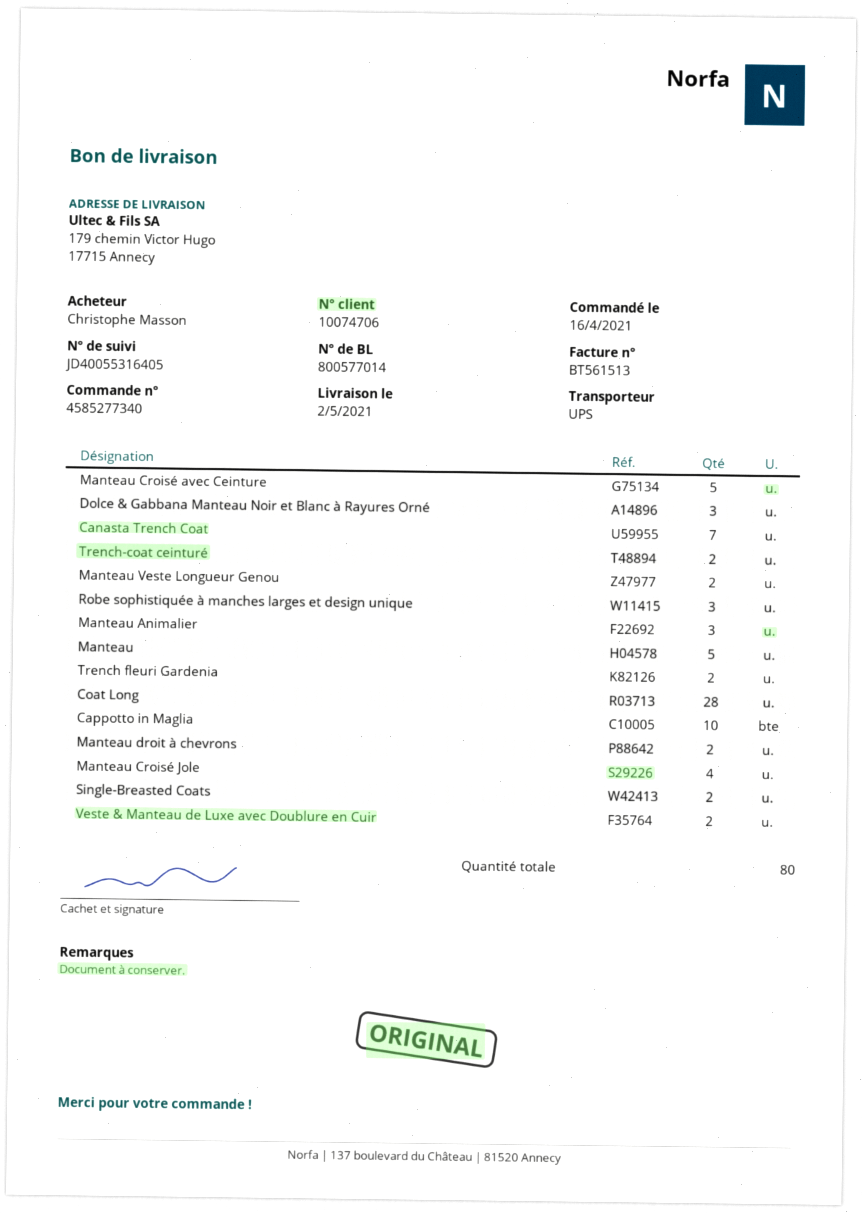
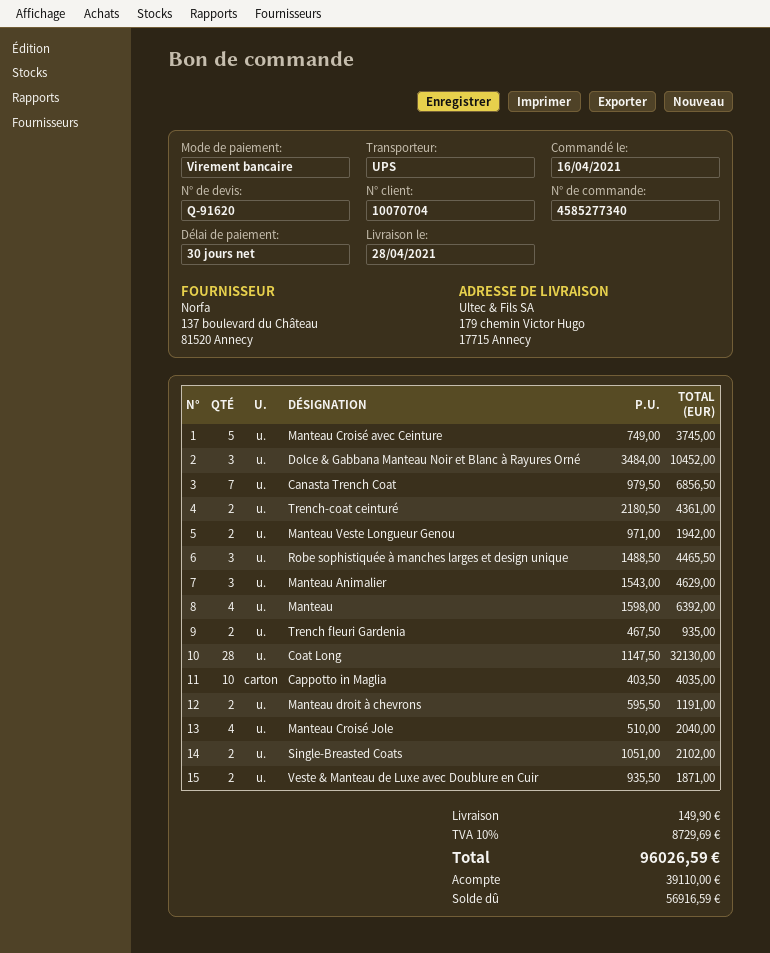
delivery date: 2021-05-02 -> 2021-04-28
customer number: 10074706 -> 10070704
Manteau: 5 -> 4

